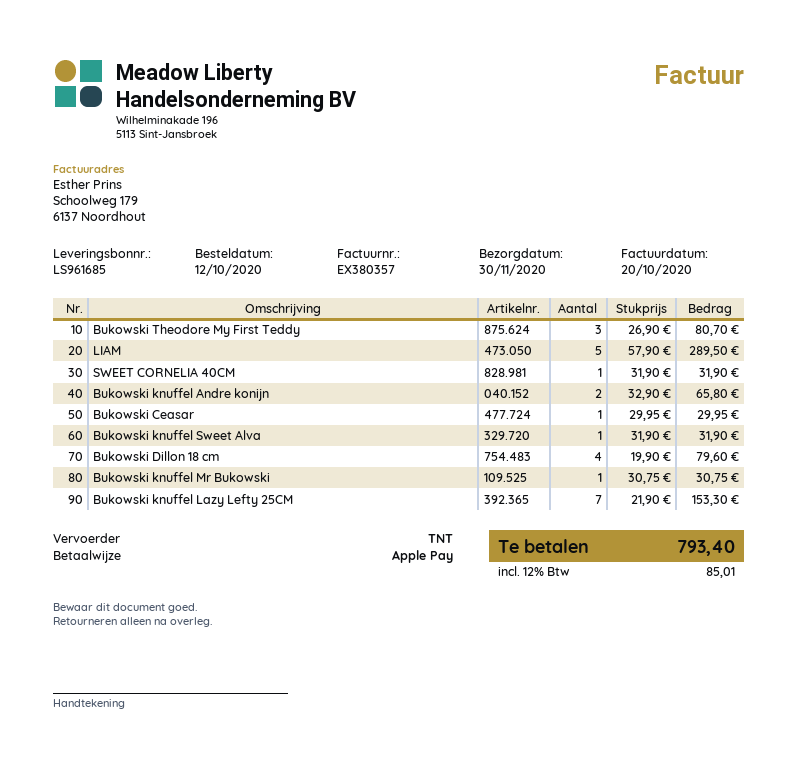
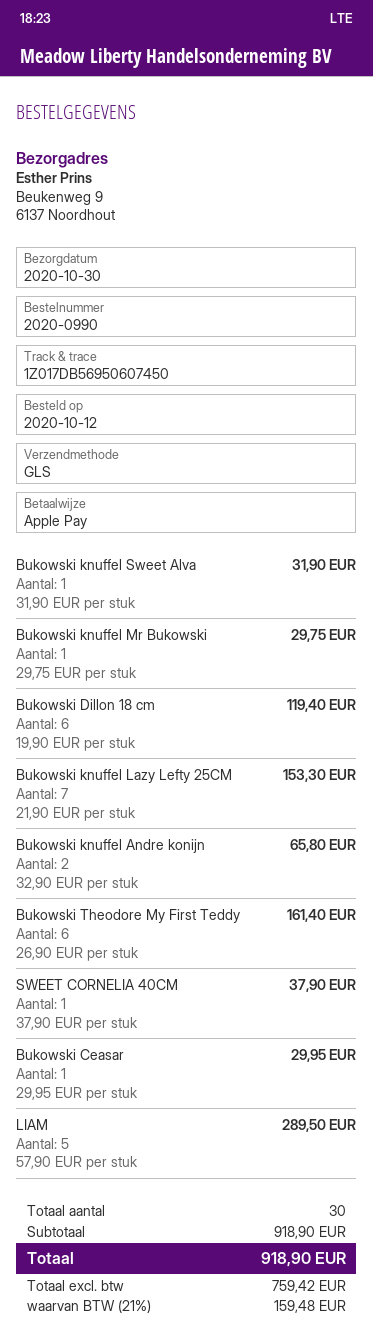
delivery date: 2020-11-30 -> 2020-10-30
shipping method: TNT -> GLS
Bukowski Theodore My First Teddy: 3 x 26.90 = 80.70 -> 6 x 26.90 = 161.40
SWEET CORNELIA 40CM: 1 x 31.90 = 31.90 -> 1 x 37.90 = 37.90
Bukowski Dillon 18 cm: 4 x 19.90 = 79.60 -> 6 x 19.90 = 119.40
Bukowski knuffel Mr Bukowski: 1 x 30.75 = 30.75 -> 1 x 29.75 = 29.75
tax: 12% = 85.01 -> 21% = 159.48
total: 793.40 -> 918.90

